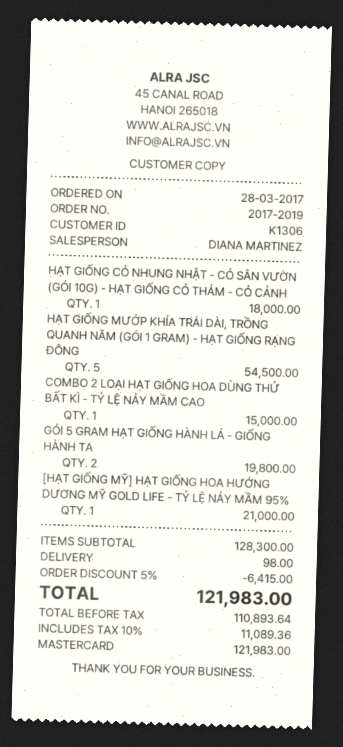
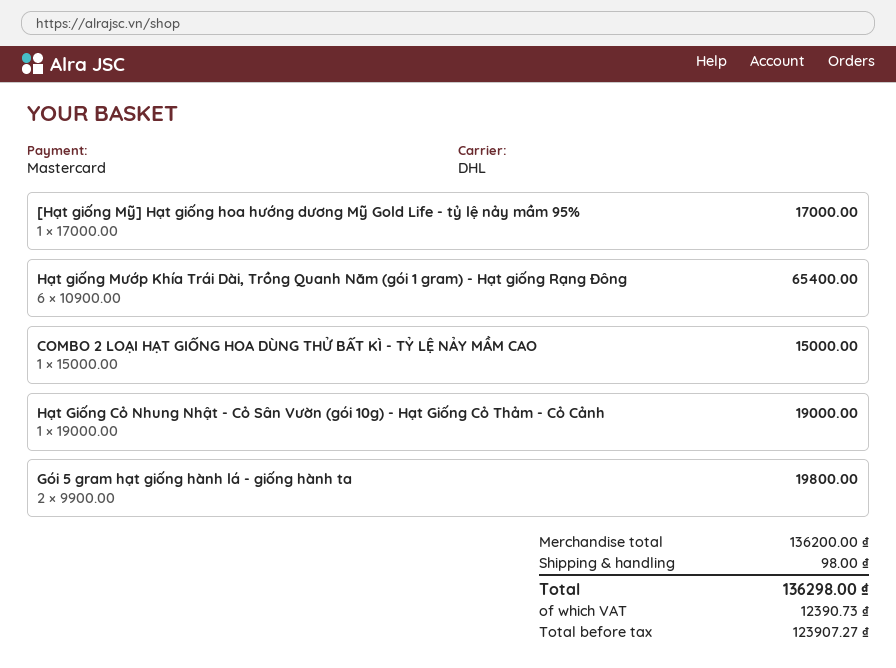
HẠT GIỐNG CỎ NHUNG NHẬT - CỎ SÂN VƯỜN (GÓI 10G) - HẠT GIỐNG CỎ THẢM - CỎ CẢNH: 1 for 18000.00 -> 1 for 19000.00
HẠT GIỐNG MƯỚP KHÍA TRÁI DÀI, TRỒNG QUANH NĂM (GÓI 1 GRAM) - HẠT GIỐNG RẠNG ĐÔNG: 5 for 54500.00 -> 6 for 65400.00
[HẠT GIỐNG MỸ] HẠT GIỐNG HOA HƯỚNG DƯƠNG MỸ GOLD LIFE - TỶ LỆ NẢY MẦM 95%: 1 for 21000.00 -> 1 for 17000.00
subtotal: 128300.00 -> 136200.00
discount: 5% = 6415.00 -> none
net: 110893.64 -> 123907.27
tax: 11089.36 -> 12390.73
total: 121983.00 -> 136298.00

